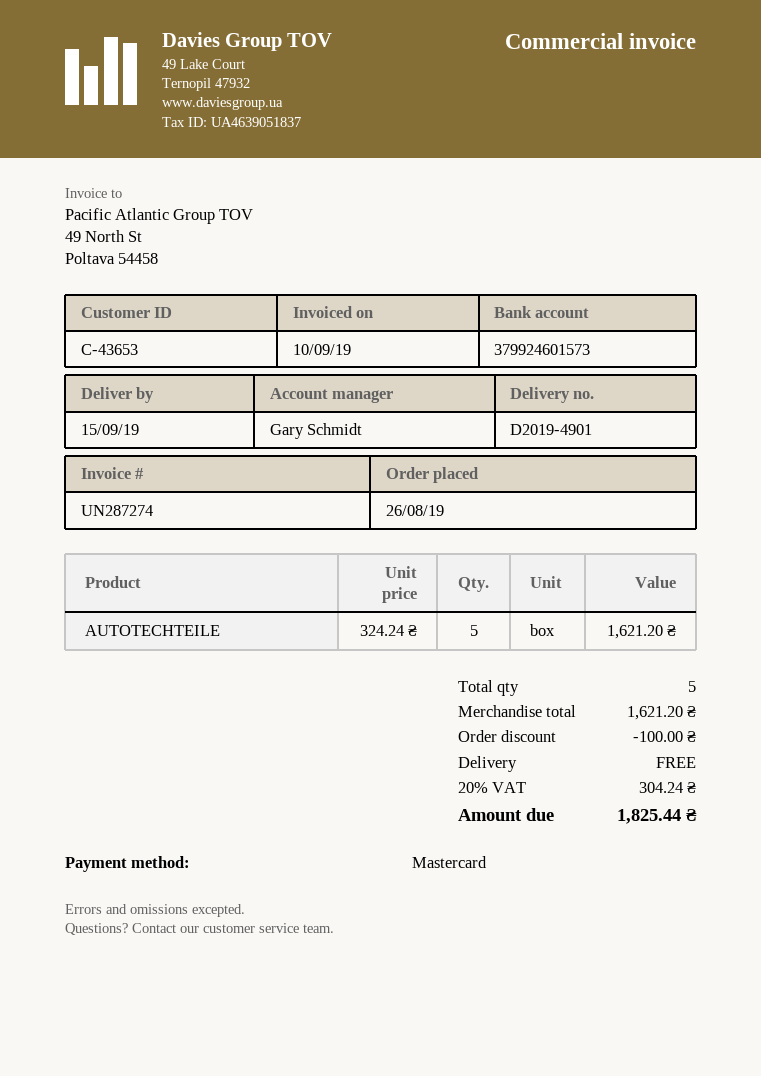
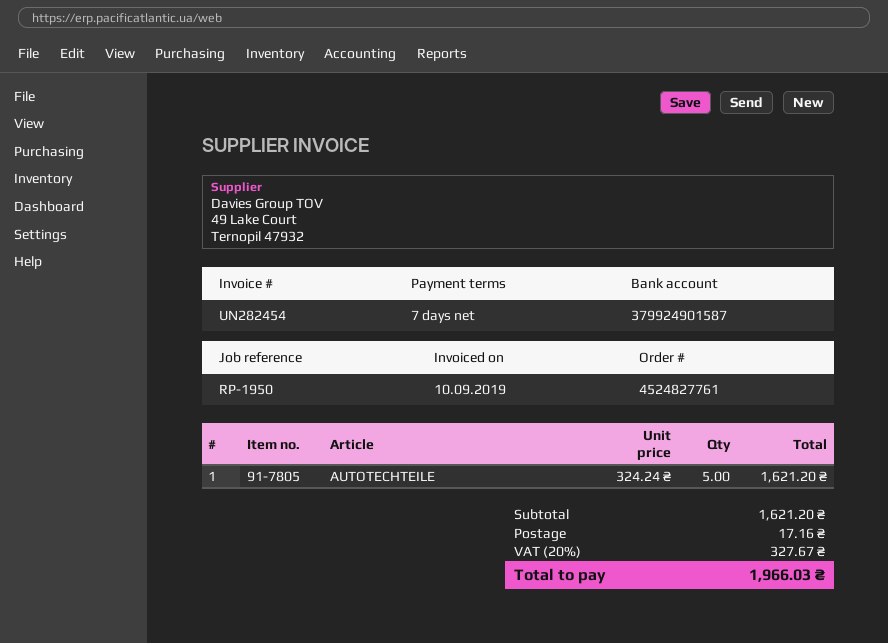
invoice number: UN287274 -> UN282454
bank account: 379924601573 -> 379924901587
discount: 100.00 -> none
shipping: 0.00 -> 17.16
tax: 20% = 304.24 -> 20% = 327.67
total: 1825.44 -> 1966.03

